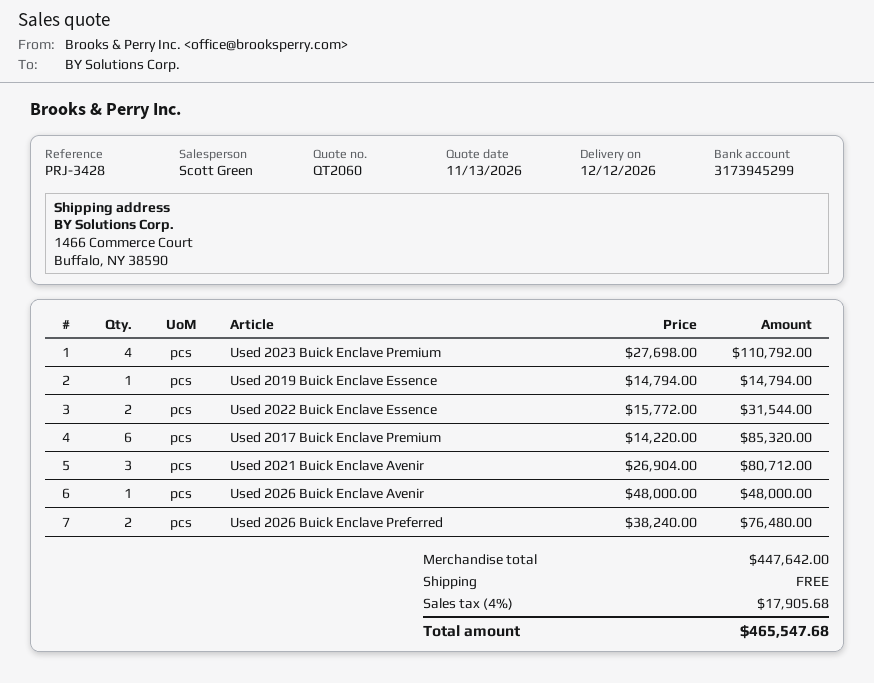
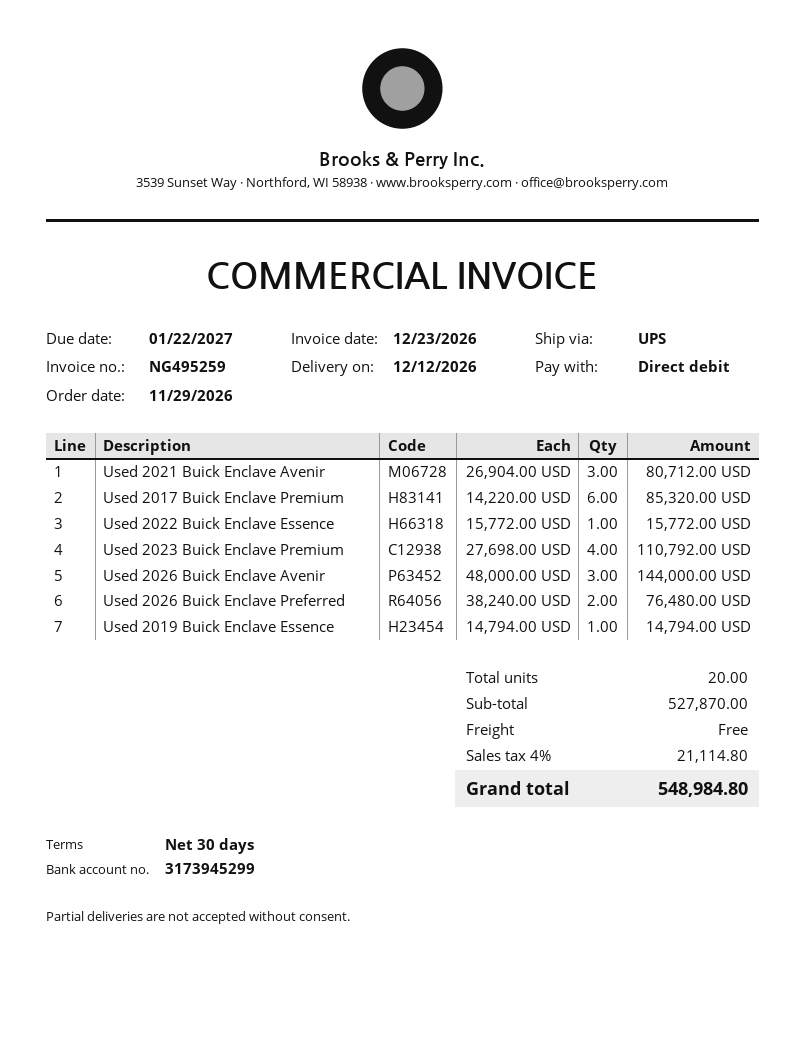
Used 2022 Buick Enclave Essence: 2 x 15772.00 = 31544.00 -> 1 x 15772.00 = 15772.00
Used 2026 Buick Enclave Avenir: 1 x 48000.00 = 48000.00 -> 3 x 48000.00 = 144000.00
subtotal: 447642.00 -> 527870.00
tax: 4% = 17905.68 -> 4% = 21114.80
total: 465547.68 -> 548984.80

